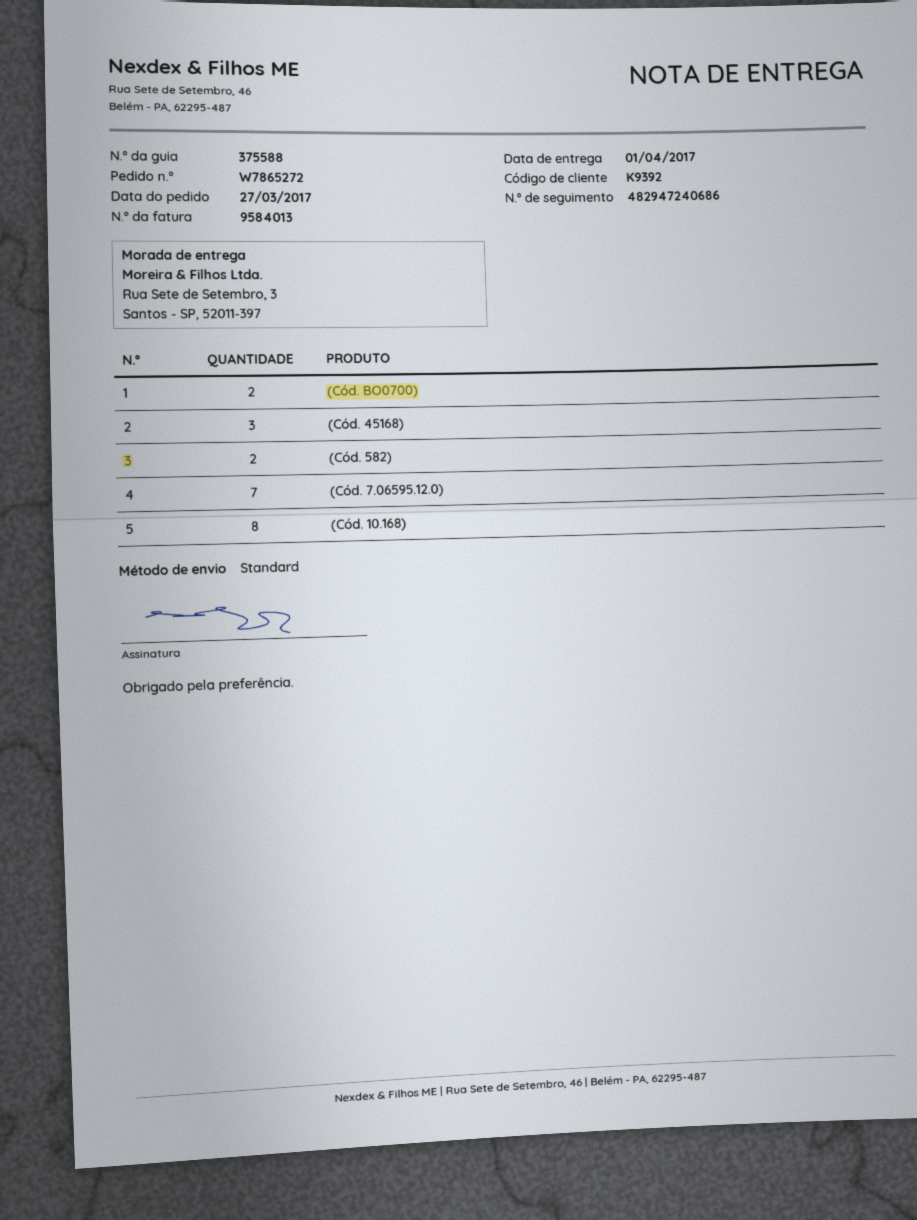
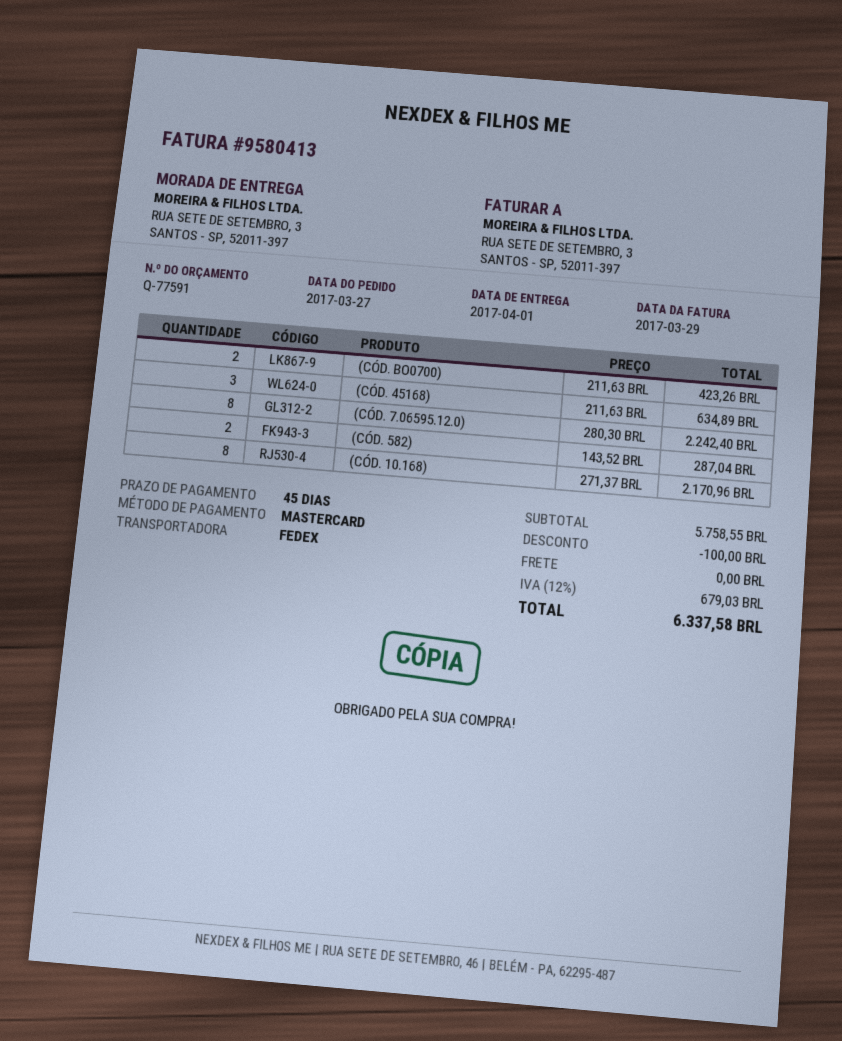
invoice number: 9584013 -> 9580413
shipping method: standard -> FedEx
(Cód. 7.06595.12.0): 7 -> 8

